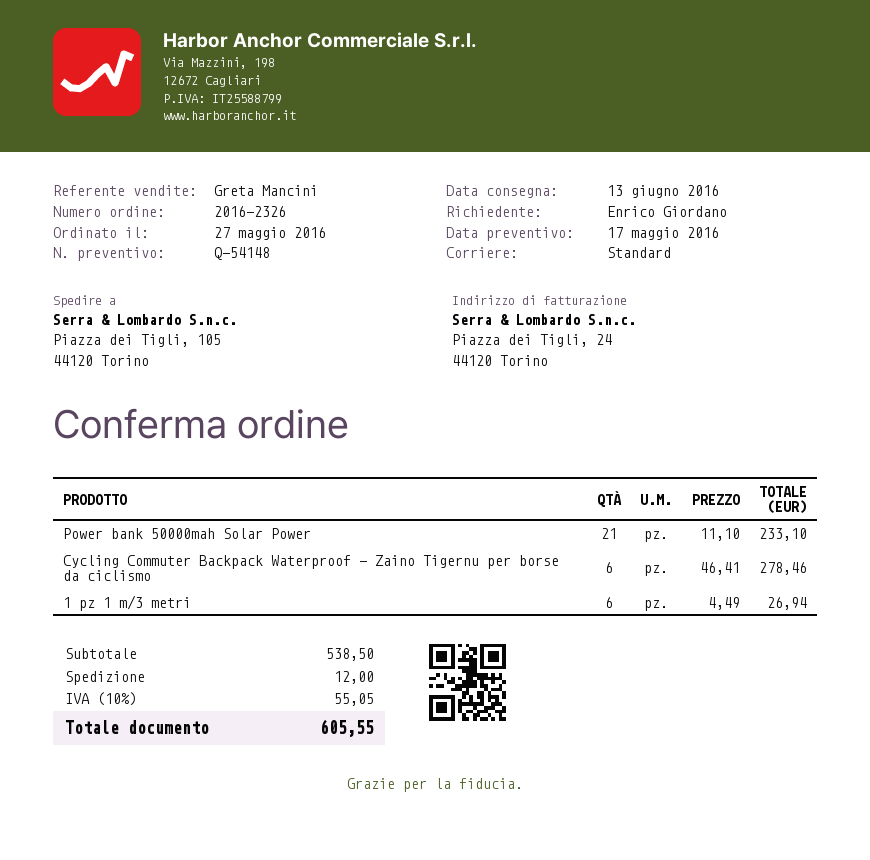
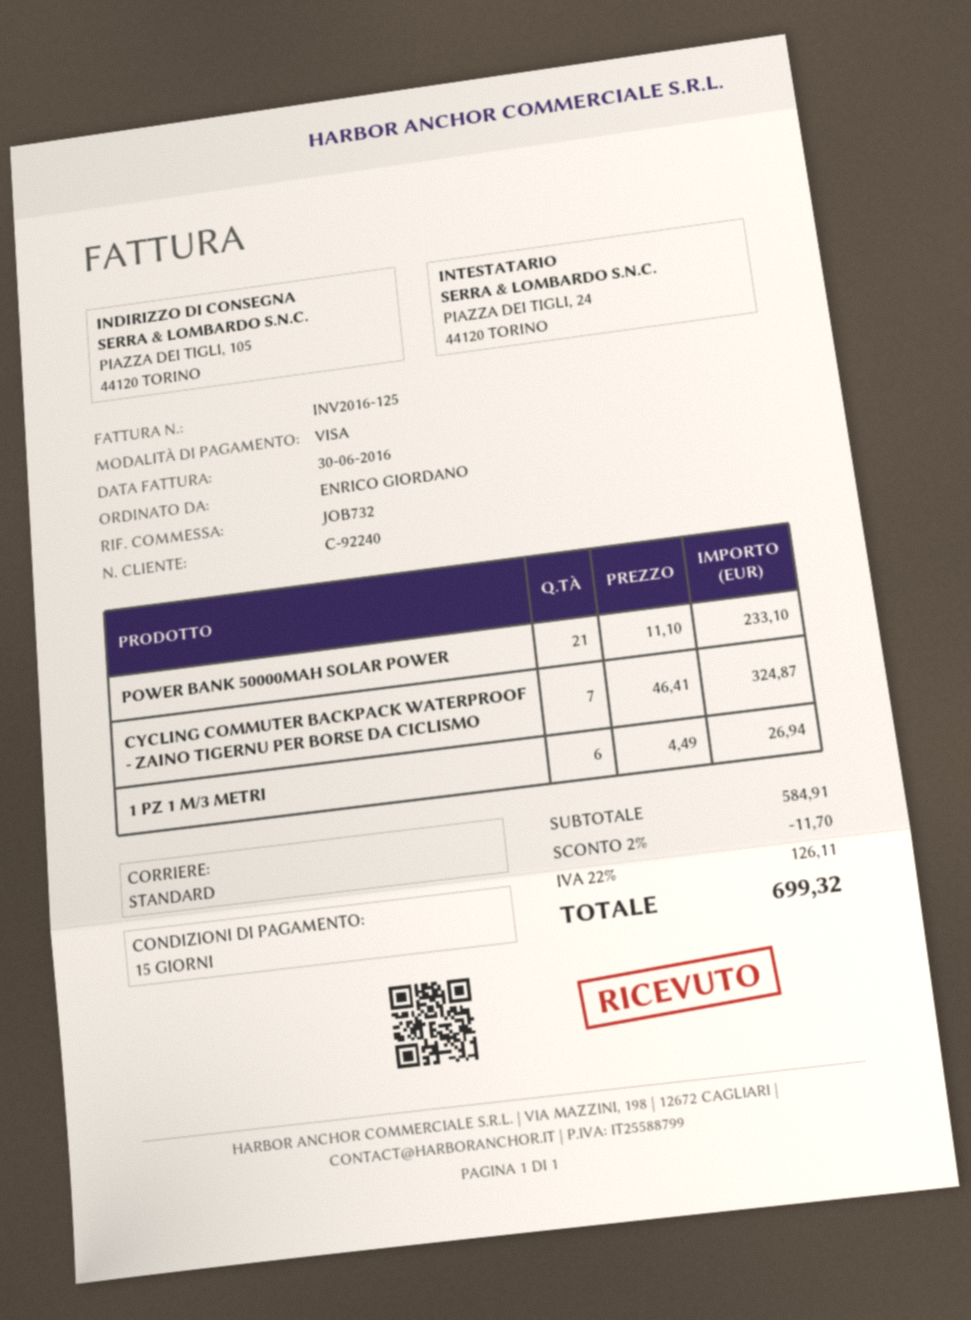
Cycling Commuter Backpack Waterproof - Zaino Tigernu per borse da ciclismo: 6 x 46.41 = 278.46 -> 7 x 46.41 = 324.87
subtotal: 538.50 -> 584.91
discount: none -> 2% = 11.70
shipping: 12.00 -> none
tax: 10% = 55.05 -> 22% = 126.11
total: 605.55 -> 699.32

